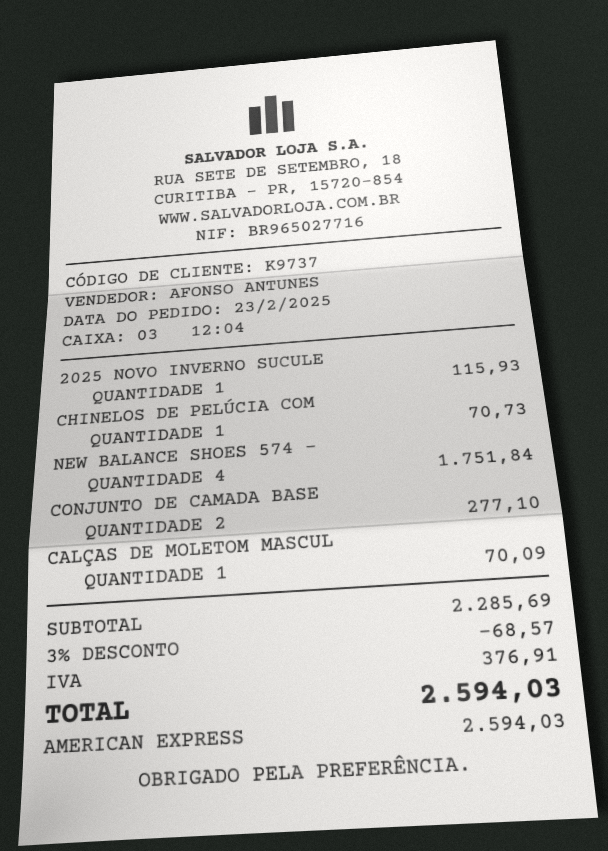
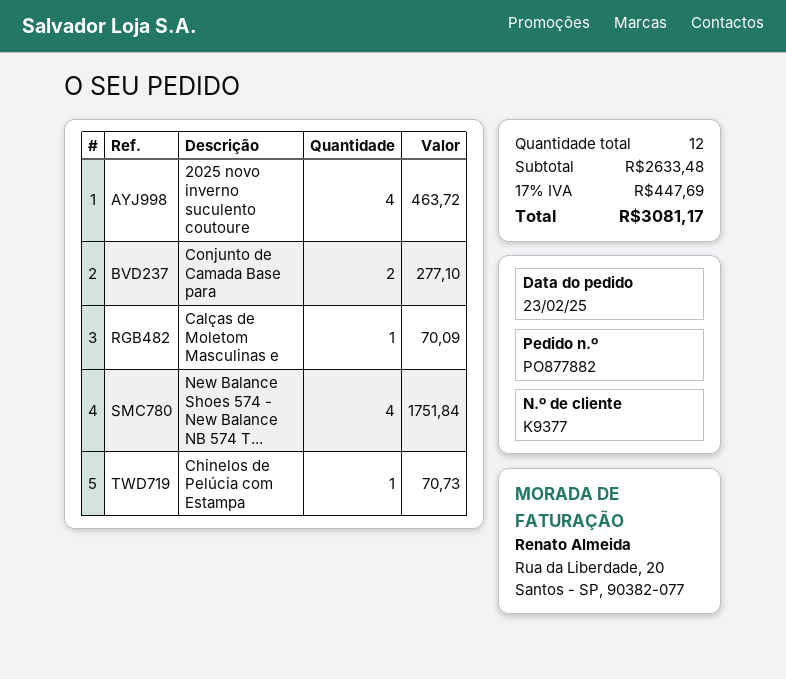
customer number: K9737 -> K9377
2025 NOVO INVERNO SUCULE: 1 for 115.93 -> 4 for 463.72
subtotal: 2285.69 -> 2633.48
discount: 3% = 68.57 -> none
tax: 376.91 -> 447.69
total: 2594.03 -> 3081.17

